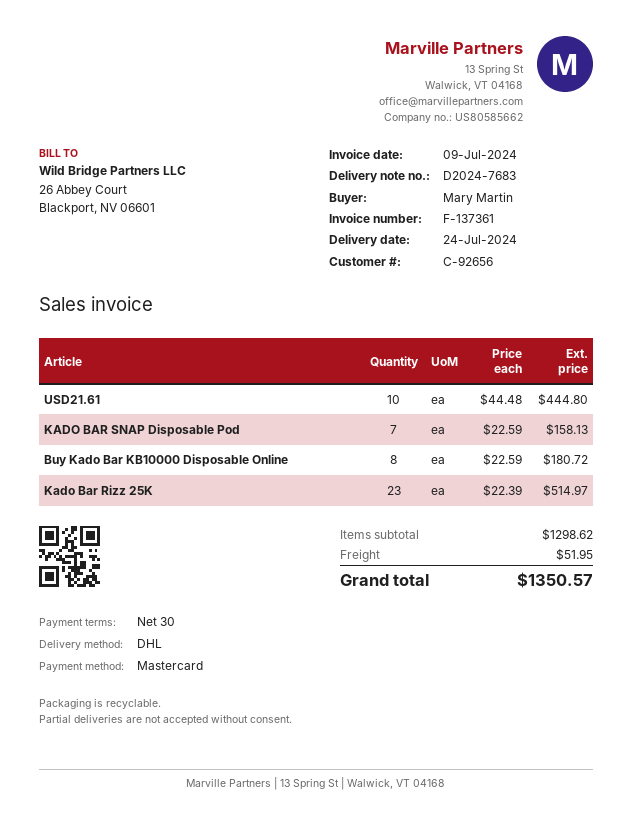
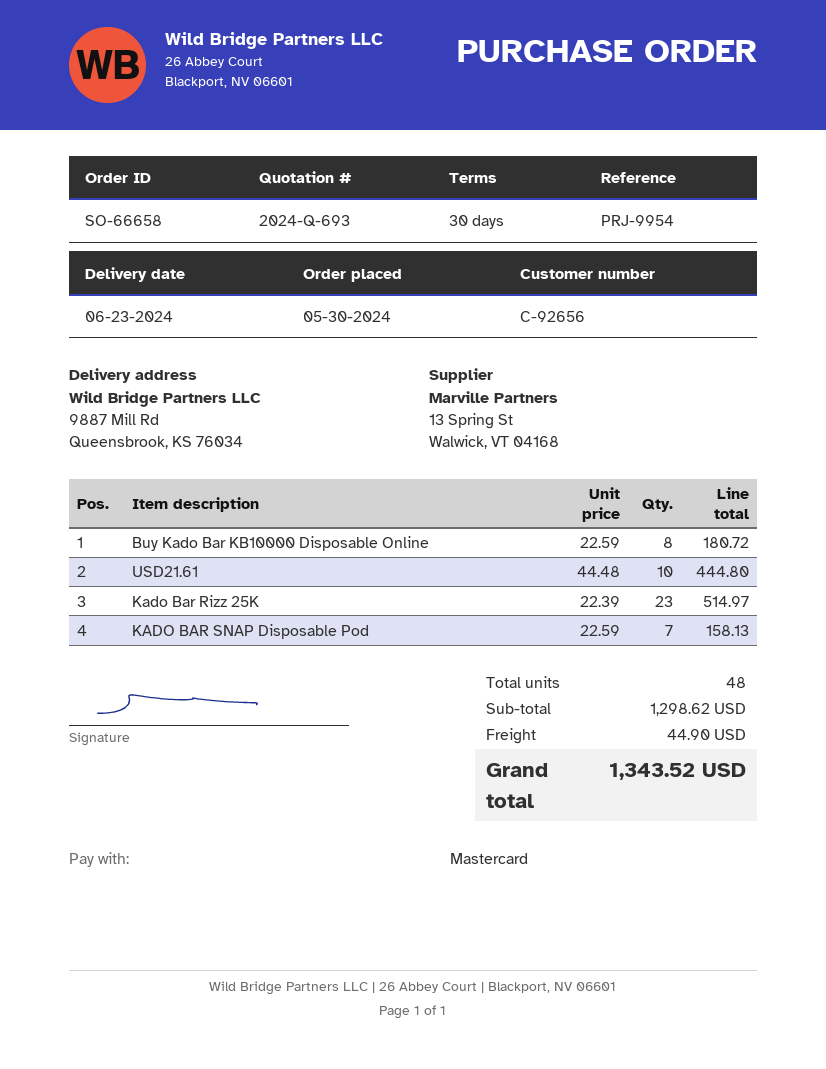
delivery date: 2024-07-24 -> 2024-06-23
shipping: 51.95 -> 44.90
total: 1350.57 -> 1343.52

